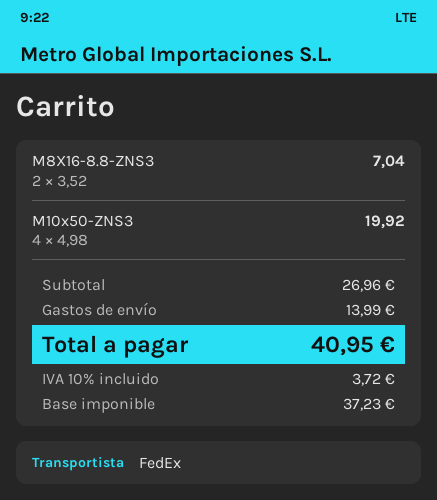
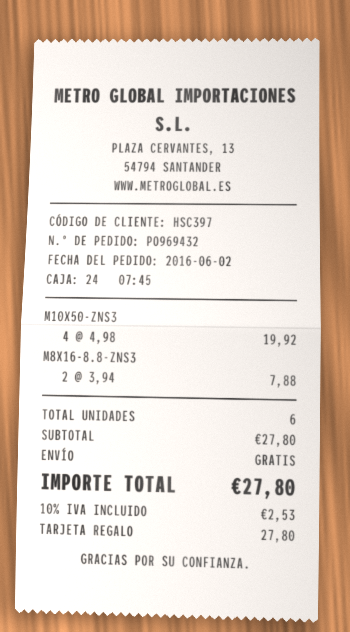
M8X16-8.8-ZNS3: 2 x 3.52 = 7.04 -> 2 x 3.94 = 7.88
subtotal: 26.96 -> 27.80
shipping: 13.99 -> 0.00
tax: 10% = 3.72 -> 10% = 2.53
total: 40.95 -> 27.80

